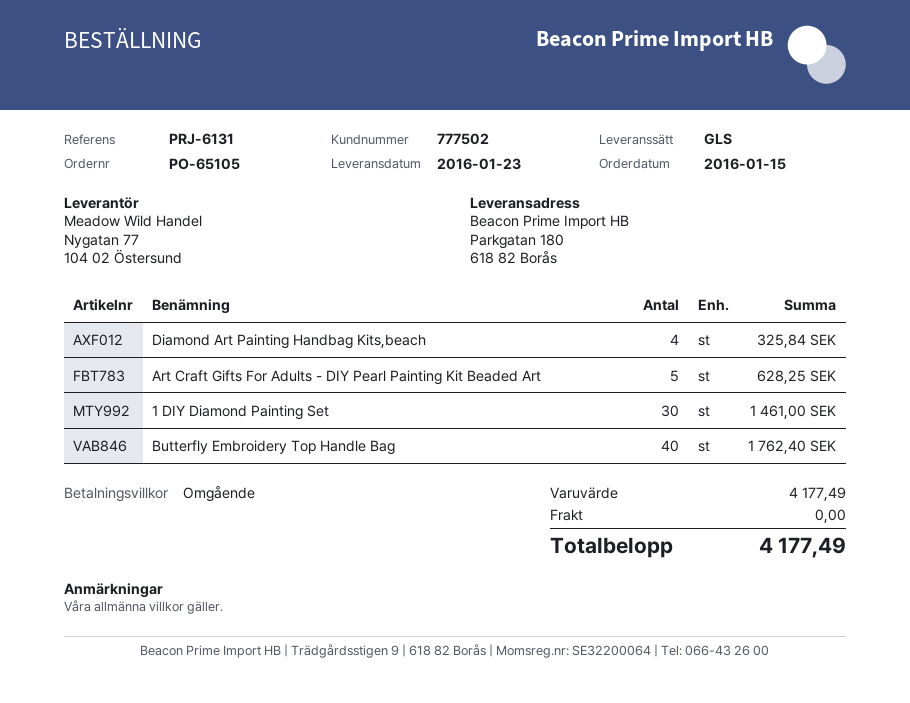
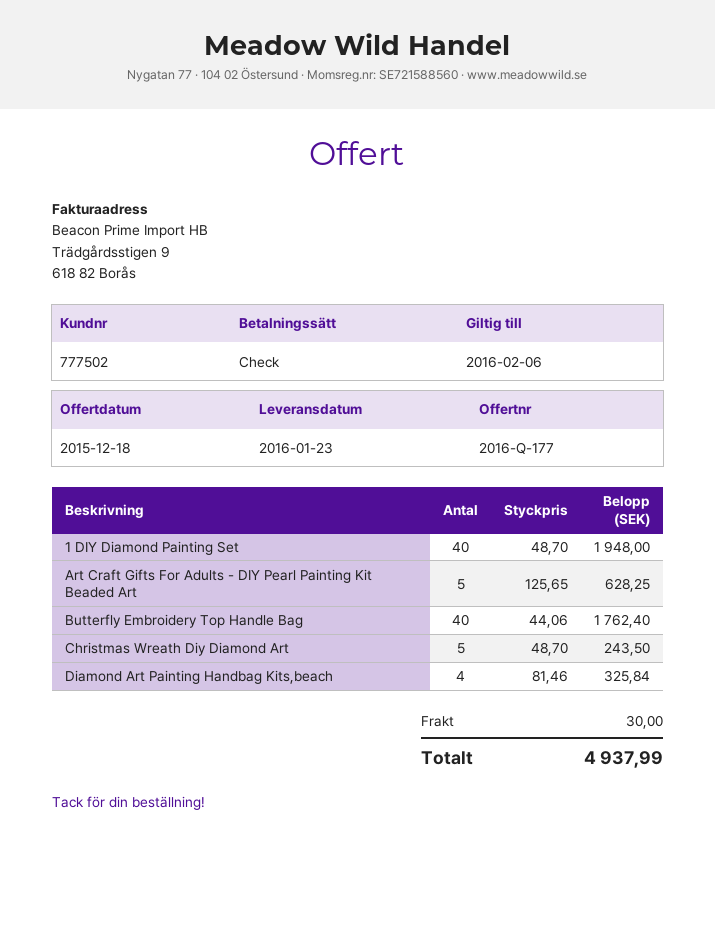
1 DIY Diamond Painting Set: 30 for 1461.00 -> 40 for 1948.00
Christmas Wreath Diy Diamond Art: none -> 5 for 243.50
shipping: 0.00 -> 30.00
total: 4177.49 -> 4937.99

